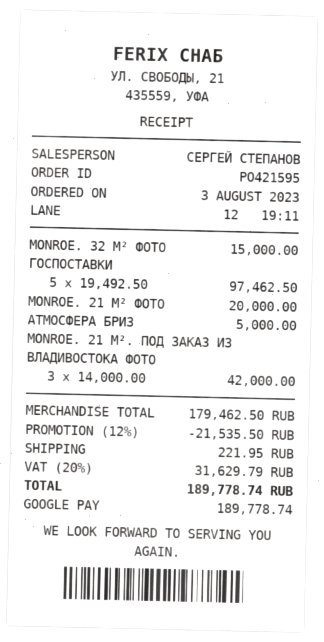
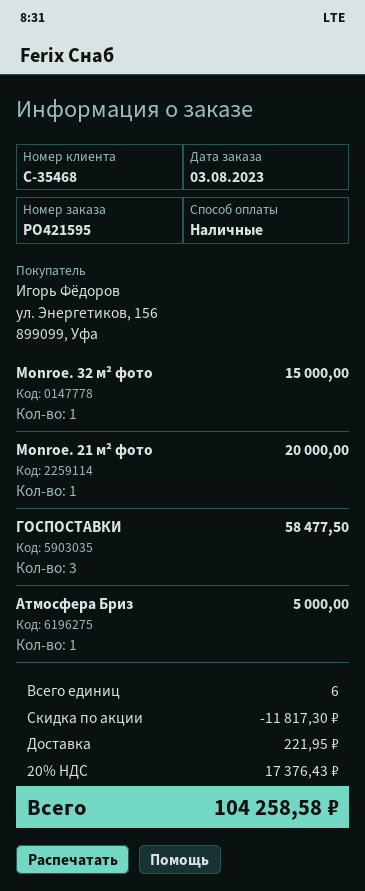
payment method: Google Pay -> cash
ГОСПОСТАВКИ: 5 for 97462.50 -> 3 for 58477.50
MONROE. 21 М². ПОД ЗАКАЗ ИЗ ВЛАДИВОСТОКА ФОТО: 3 for 42000.00 -> none
discount: 21535.50 -> 11817.30
tax: 20% = 31629.79 -> 20% = 17376.43
total: 189778.74 -> 104258.58

